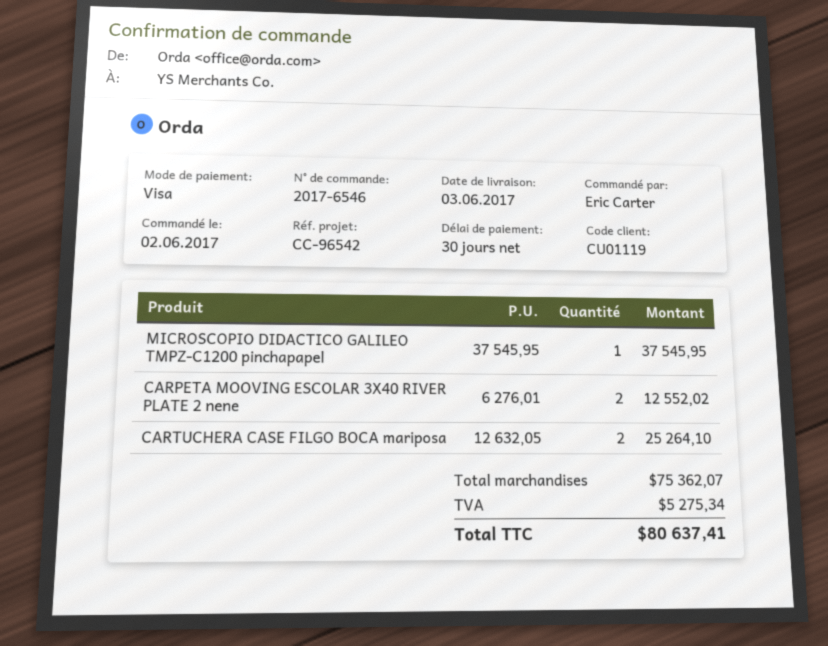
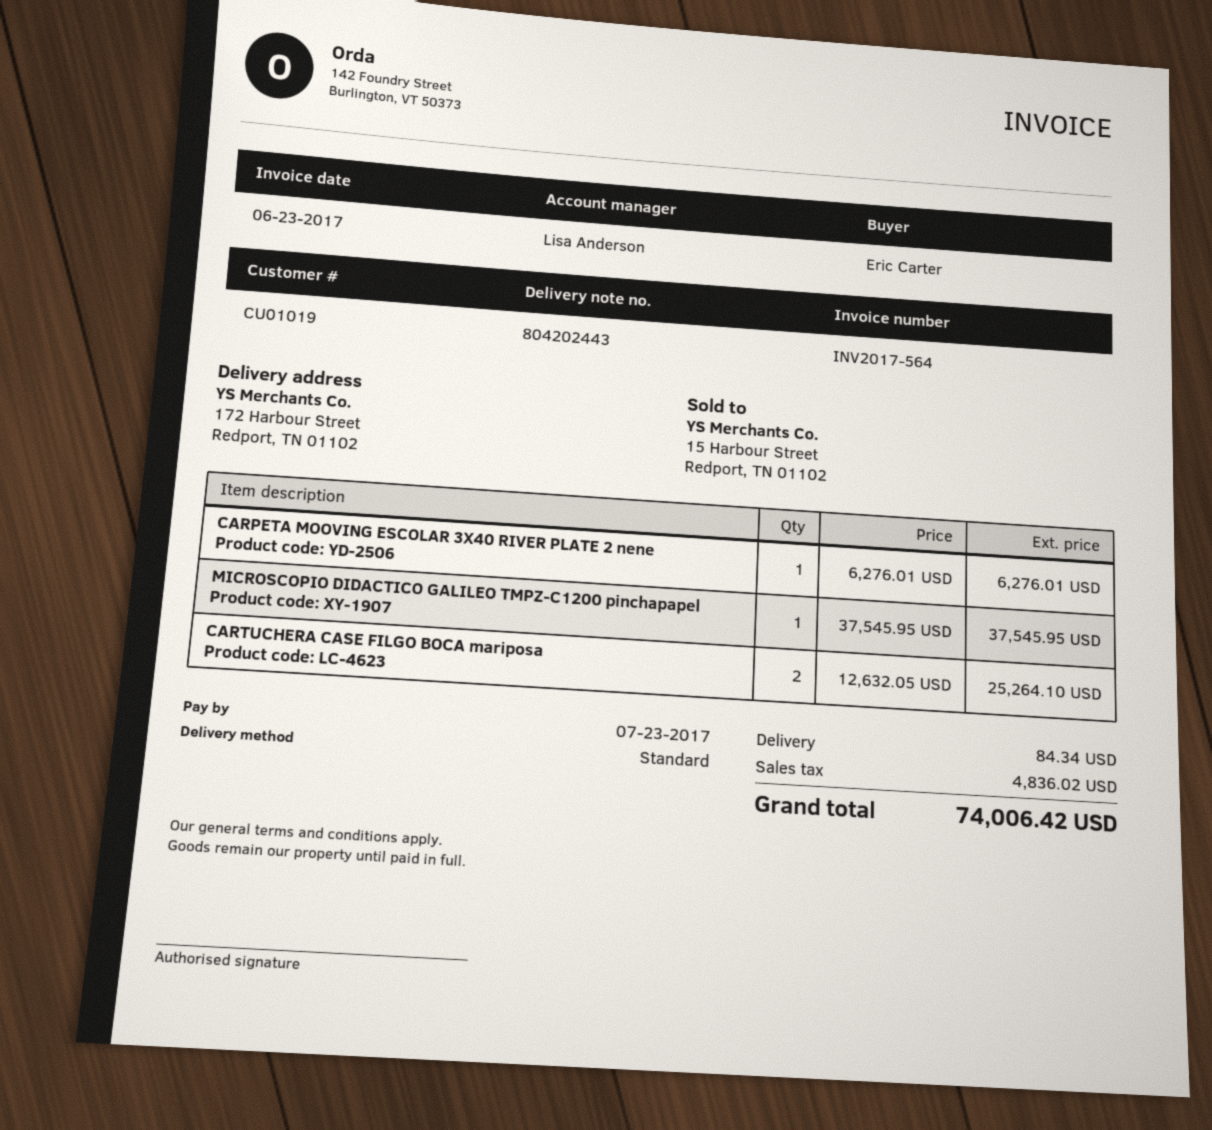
customer number: CU01119 -> CU01019
CARPETA MOOVING ESCOLAR 3X40 RIVER PLATE 2 nene: 2 x 6276.01 = 12552.02 -> 1 x 6276.01 = 6276.01
shipping: none -> 84.34
tax: 5275.34 -> 4836.02
total: 80637.41 -> 74006.42

